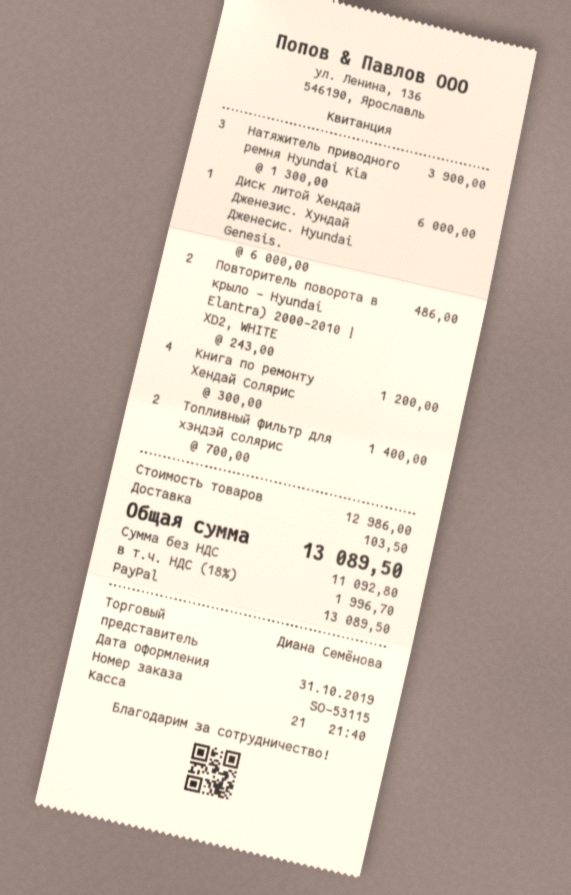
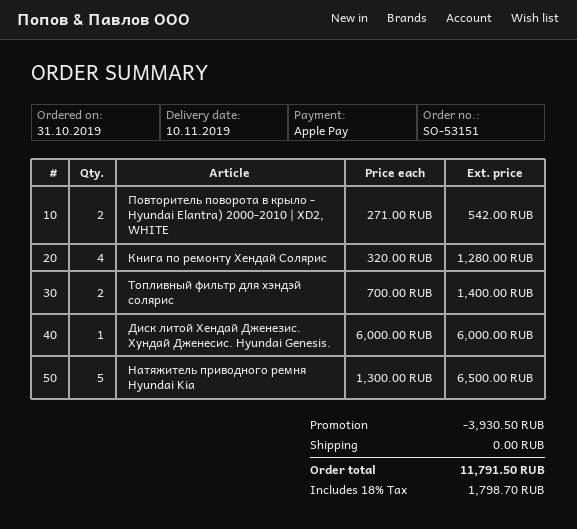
order number: SO-53115 -> SO-53151
payment method: PayPal -> Apple Pay
Натяжитель приводного ремня Hyundai Kia: 3 x 1300.00 = 3900.00 -> 5 x 1300.00 = 6500.00
Повторитель поворота в крыло - Hyundai Elantra) 2000-2010 | XD2, WHITE: 2 x 243.00 = 486.00 -> 2 x 271.00 = 542.00
Книга по ремонту Хендай Солярис: 4 x 300.00 = 1200.00 -> 4 x 320.00 = 1280.00
discount: none -> 3930.50
shipping: 103.50 -> 0.00
tax: 18% = 1996.70 -> 18% = 1798.70
total: 13089.50 -> 11791.50

